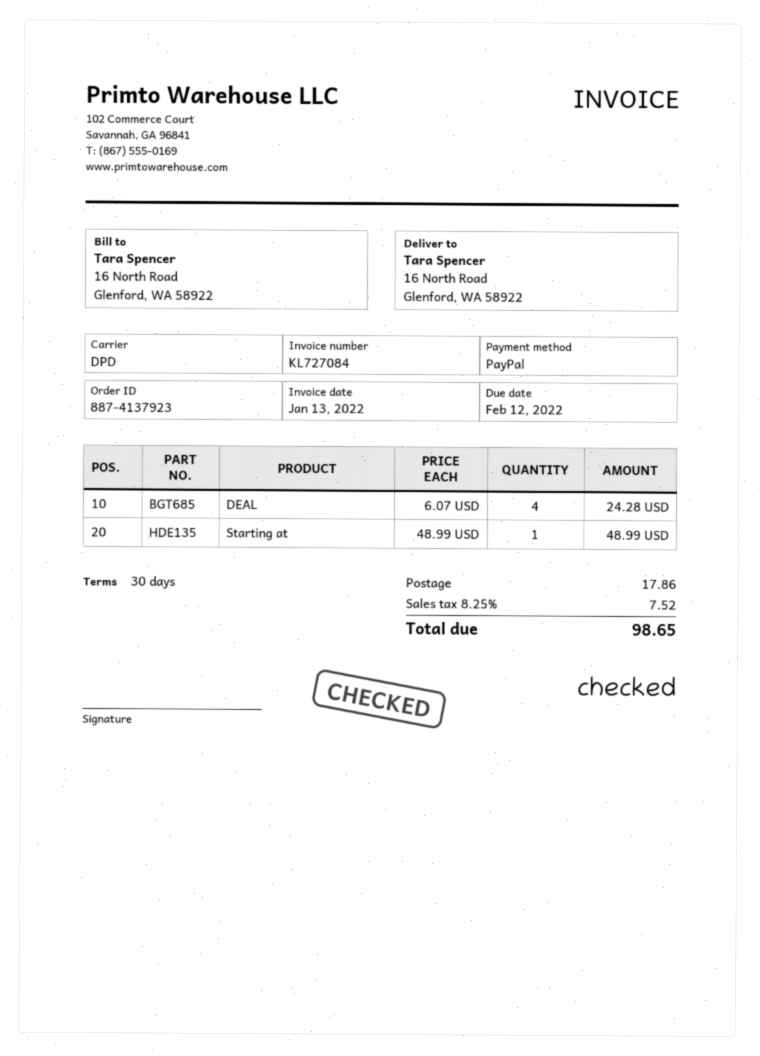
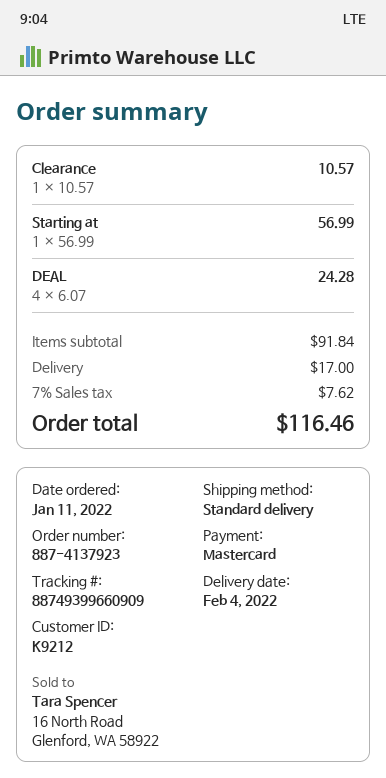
payment method: PayPal -> Mastercard
shipping method: DPD -> standard
Starting at: 1 x 48.99 = 48.99 -> 1 x 56.99 = 56.99
Clearance: none -> 1 x 10.57 = 10.57
shipping: 17.86 -> 17.00
tax: 8.25% = 7.52 -> 7% = 7.62
total: 98.65 -> 116.46

